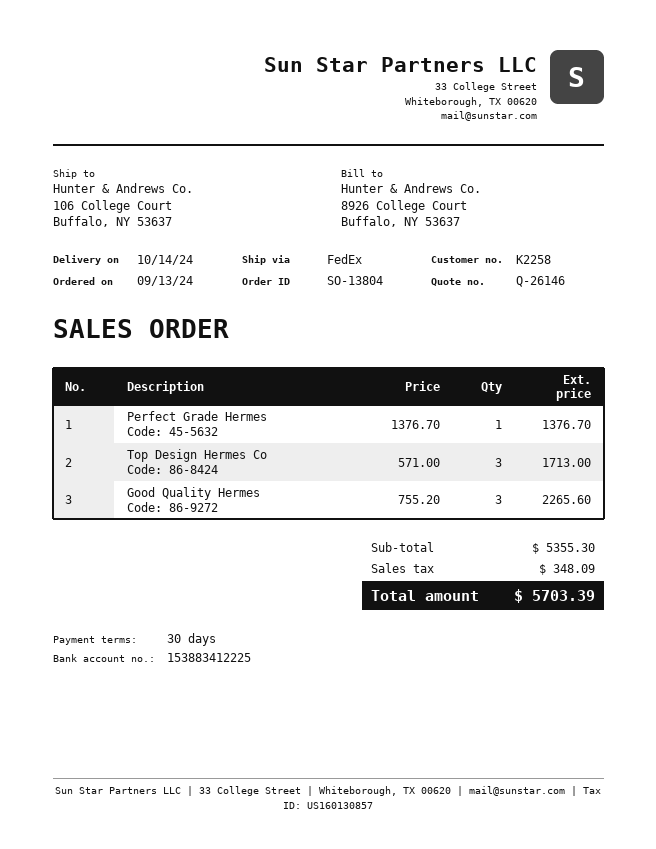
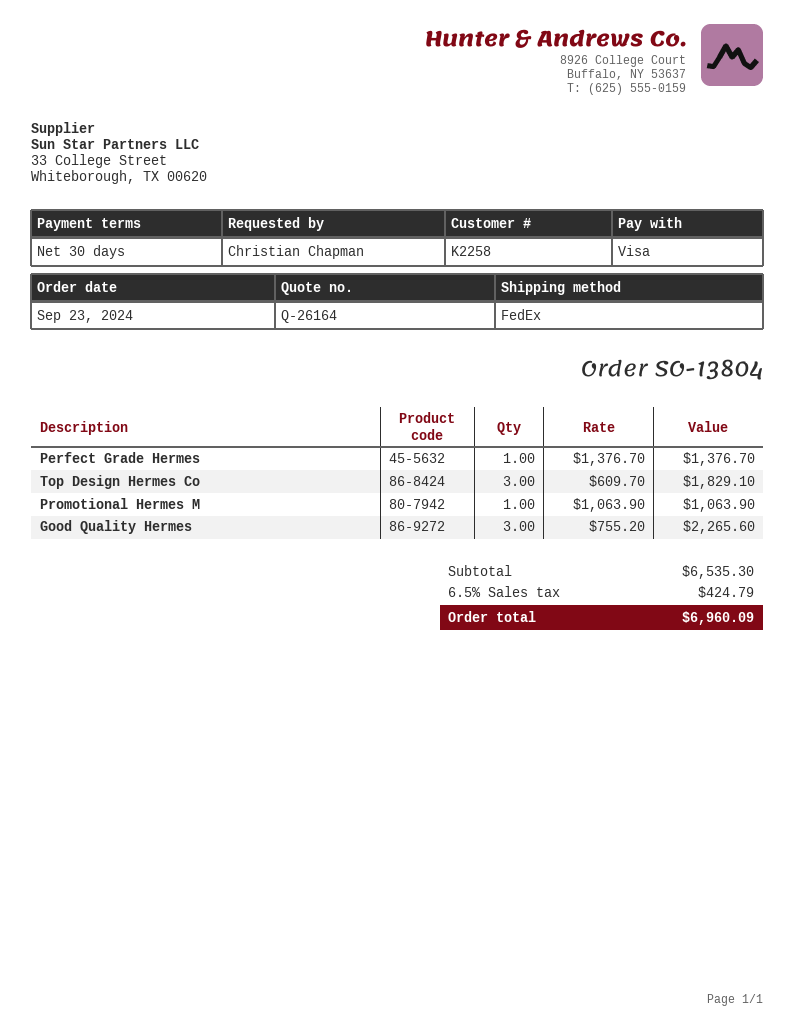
quote number: Q-26146 -> Q-26164
order date: 2024-09-13 -> 2024-09-23
Top Design Hermes Co: 3 x 571.00 = 1713.00 -> 3 x 609.70 = 1829.10
Promotional Hermes M: none -> 1 x 1063.90 = 1063.90
subtotal: 5355.30 -> 6535.30
tax: 348.09 -> 424.79
total: 5703.39 -> 6960.09

